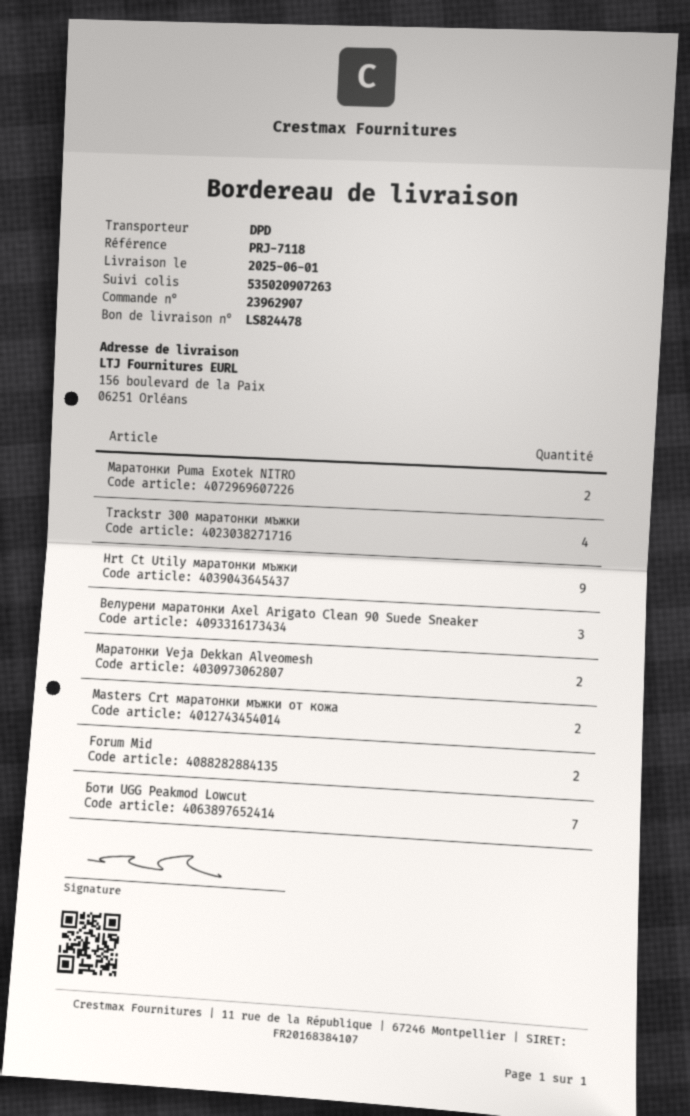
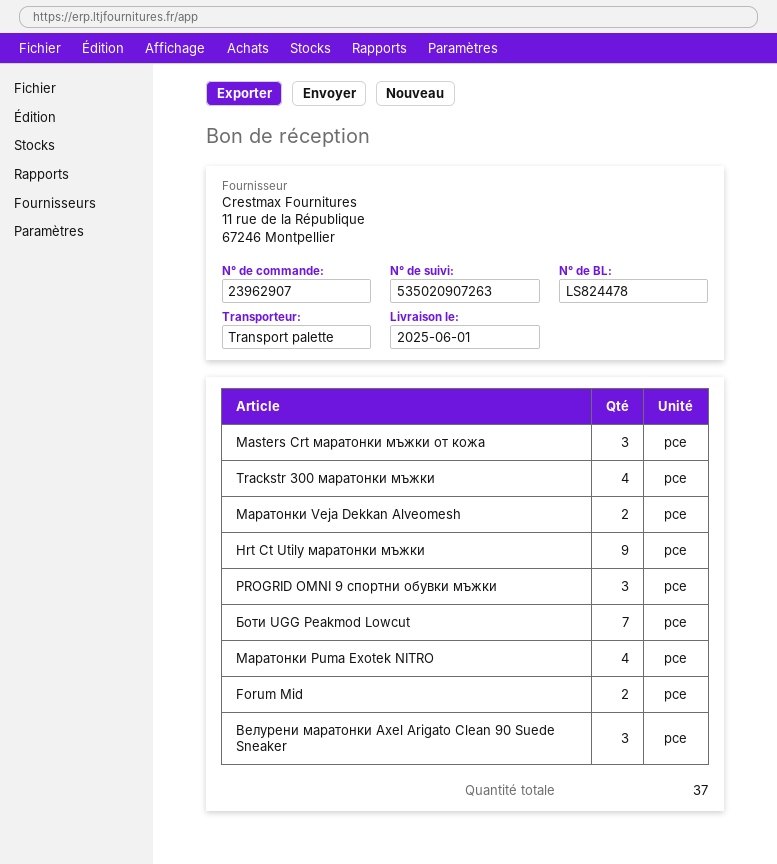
shipping method: DPD -> pallet freight
Маратонки Puma Exotek NITRO: 2 -> 4
Masters Crt маратонки мъжки от кожа: 2 -> 3
PROGRID OMNI 9 спортни обувки мъжки: none -> 3

